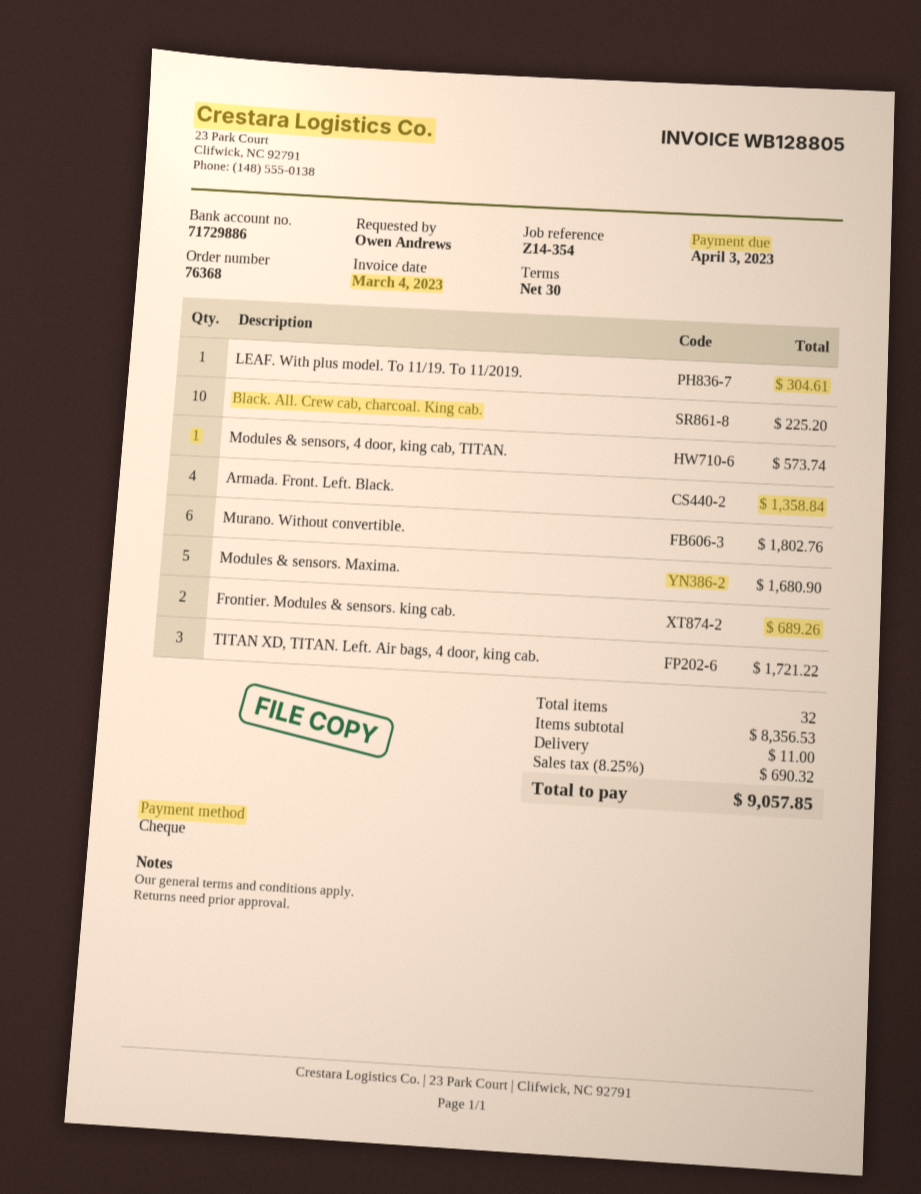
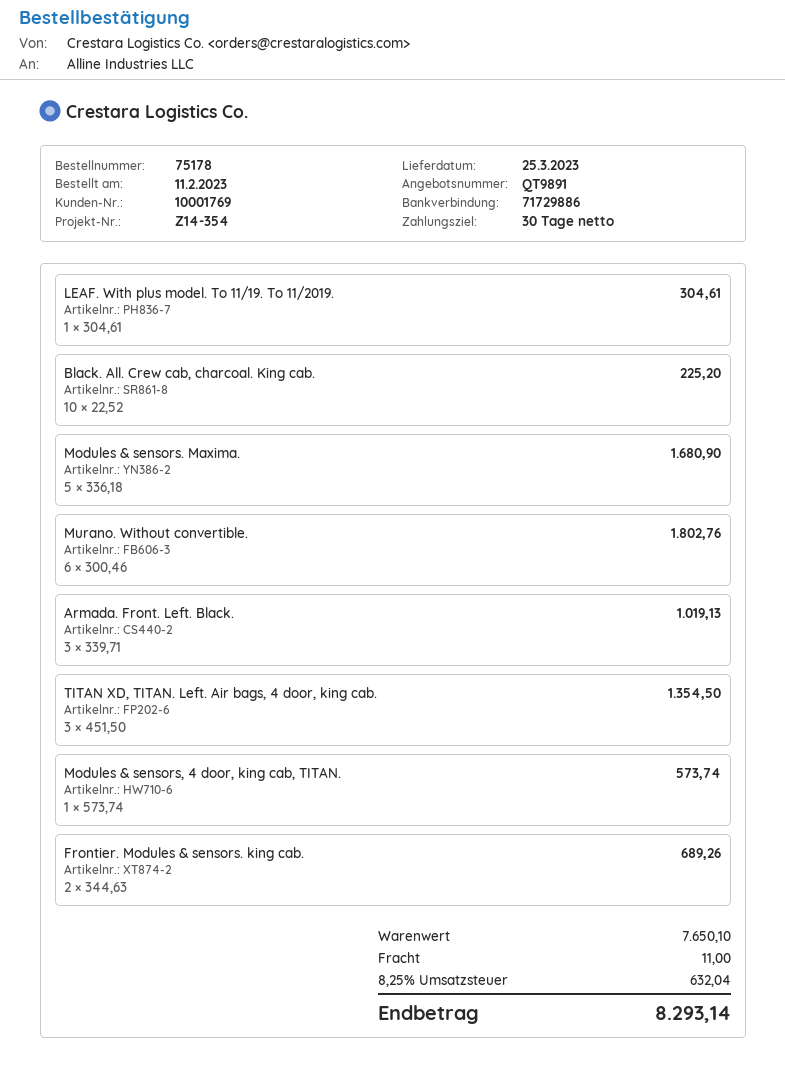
order number: 76368 -> 75178
Armada. Front. Left. Black.: 4 for 1358.84 -> 3 for 1019.13
TITAN XD, TITAN. Left. Air bags, 4 door, king cab.: 3 for 1721.22 -> 3 for 1354.50
subtotal: 8356.53 -> 7650.10
tax: 8.25% = 690.32 -> 8.25% = 632.04
total: 9057.85 -> 8293.14

